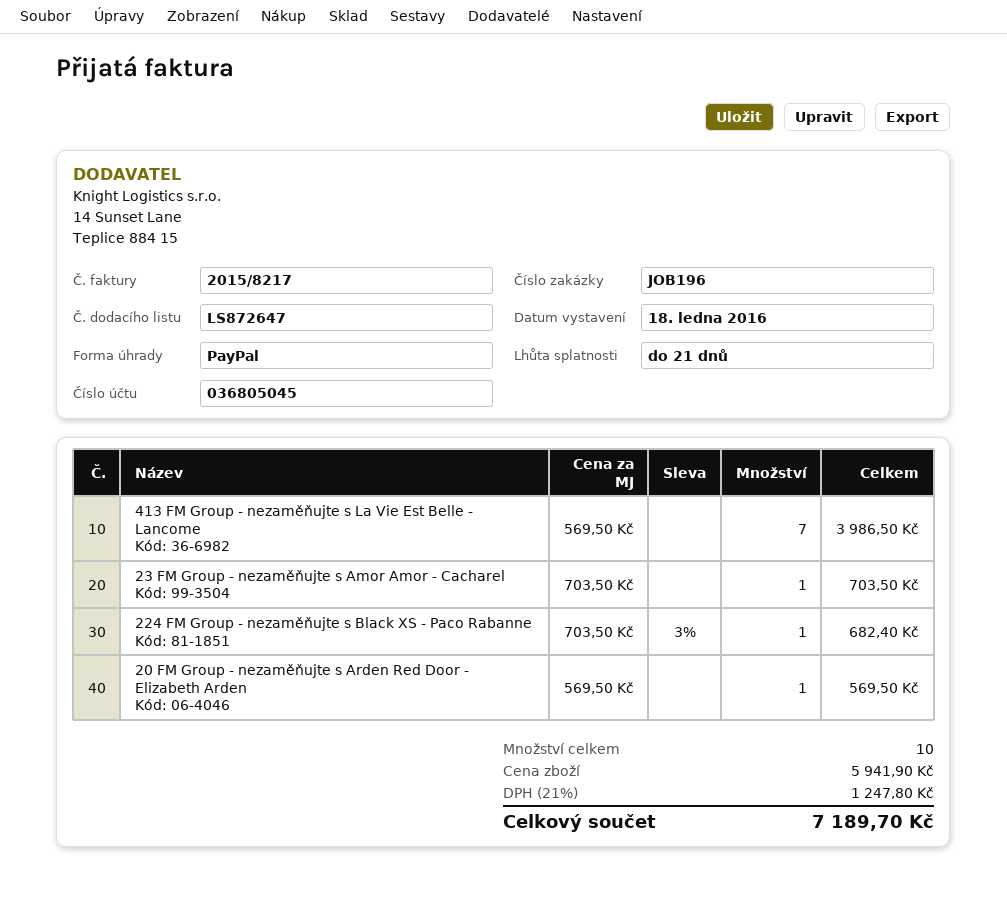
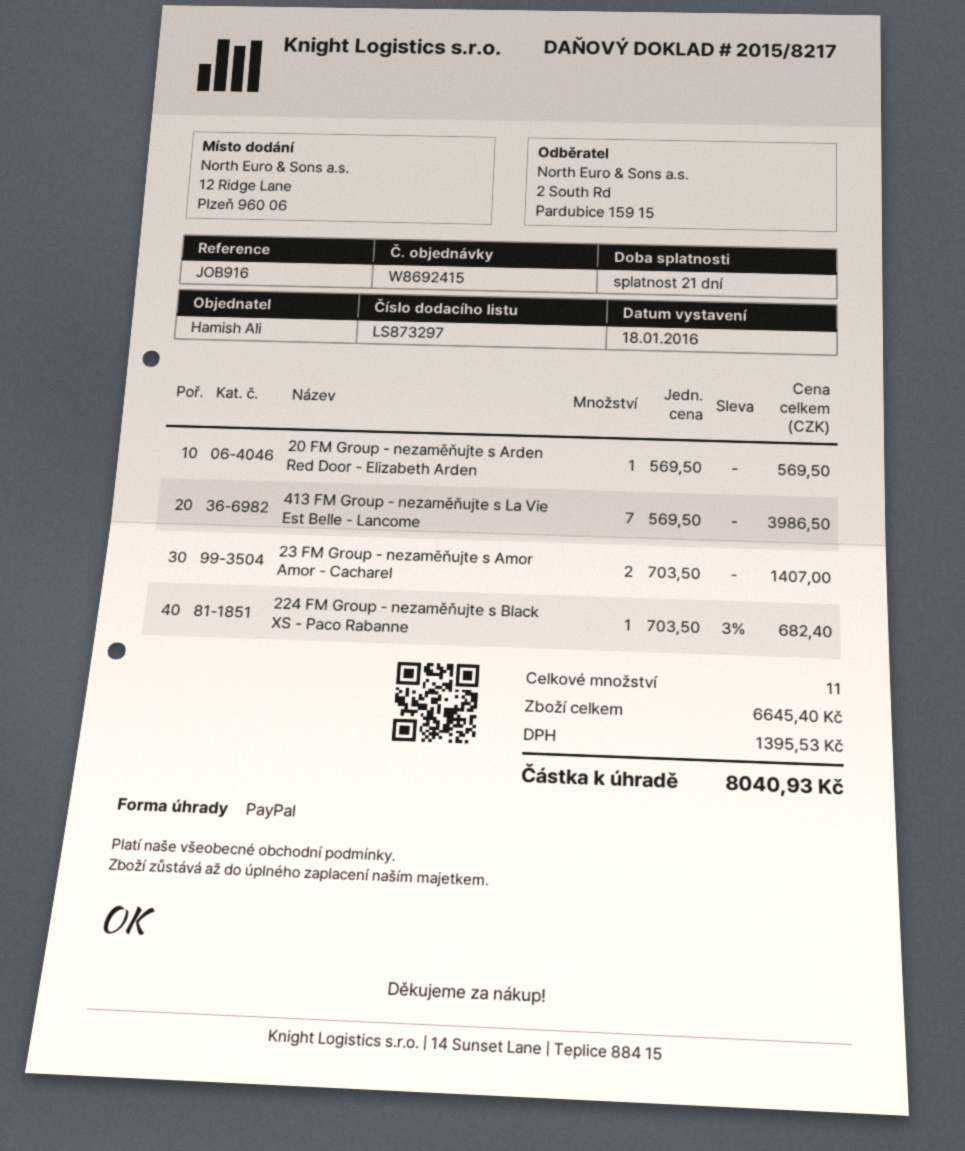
delivery note number: LS872647 -> LS873297
reference: JOB196 -> JOB916
23 FM Group - nezaměňujte s Amor Amor - Cacharel: 1 x 703.50 = 703.50 -> 2 x 703.50 = 1407.00
total quantity: 10 -> 11
subtotal: 5941.90 -> 6645.40
tax: 1247.80 -> 1395.53
total: 7189.70 -> 8040.93

